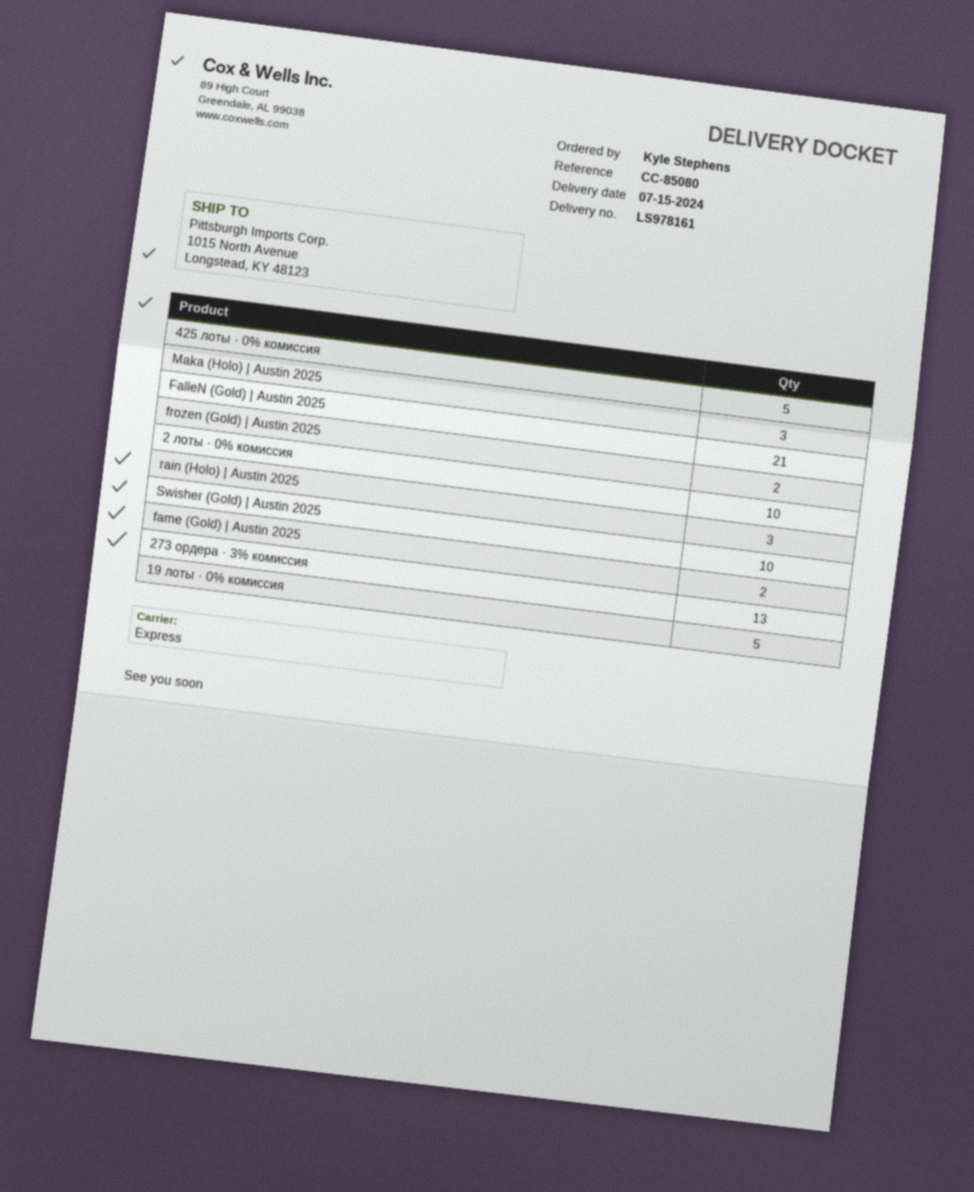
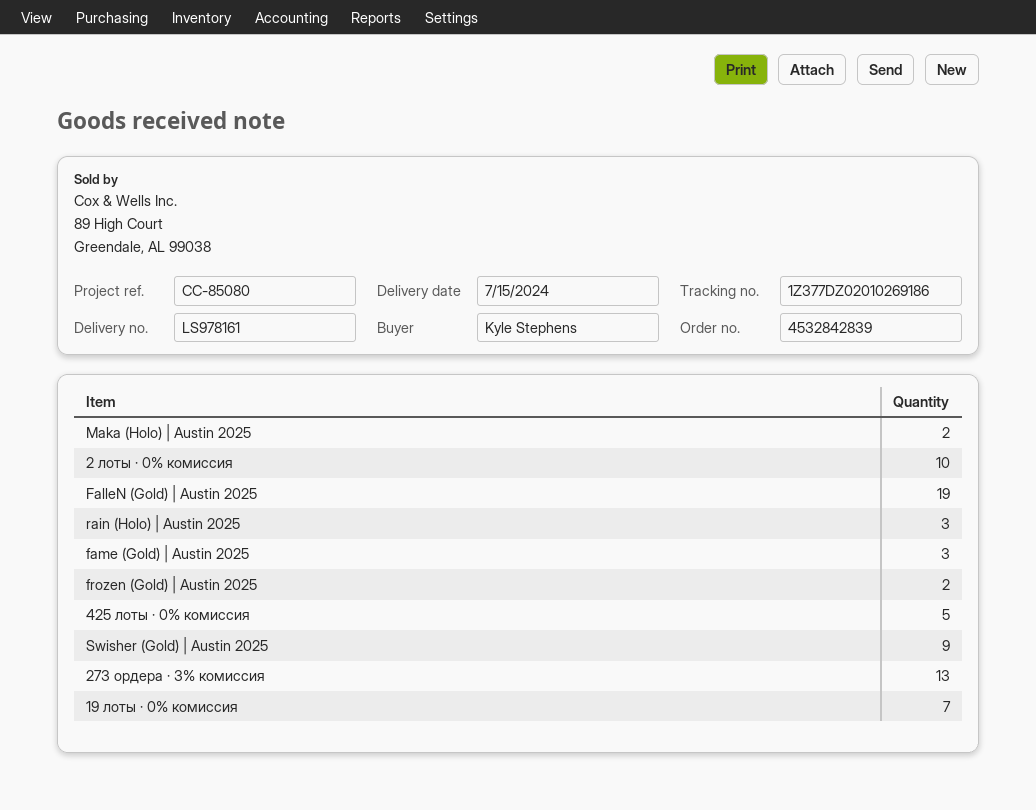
Maka (Holo) | Austin 2025: 3 -> 2
FalleN (Gold) | Austin 2025: 21 -> 19
Swisher (Gold) | Austin 2025: 10 -> 9
fame (Gold) | Austin 2025: 2 -> 3
19 лоты · 0% комиссия: 5 -> 7

